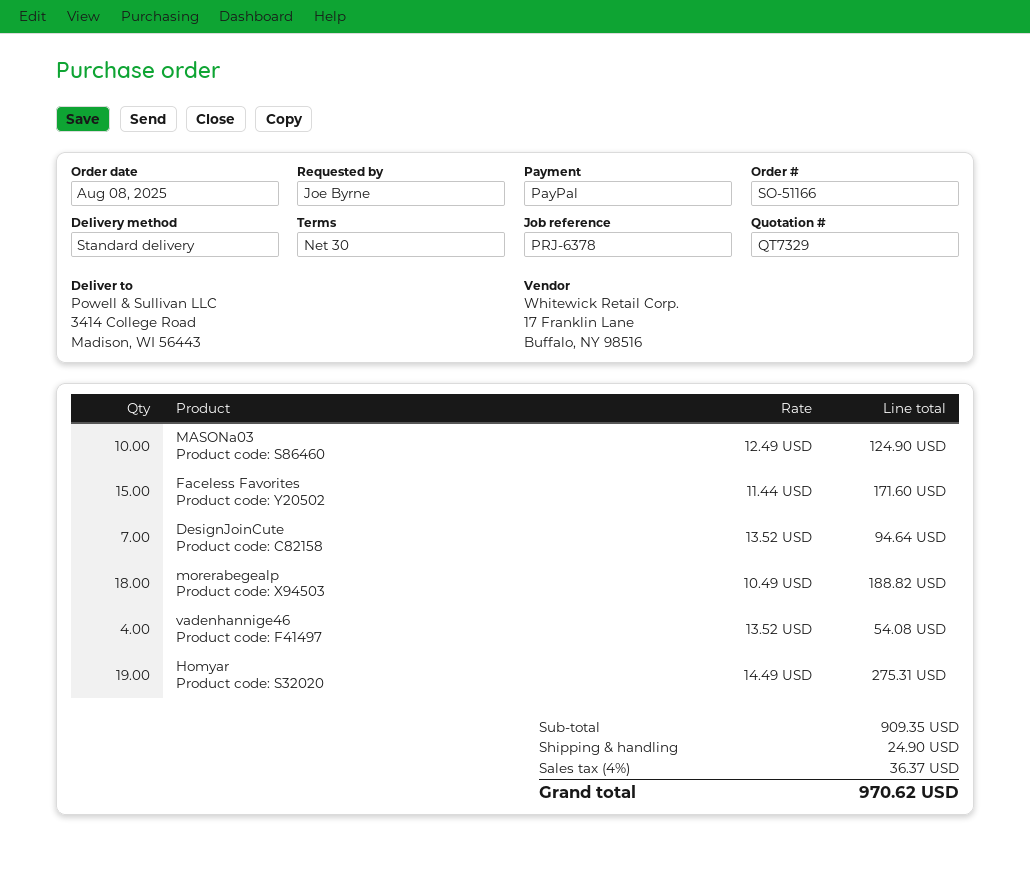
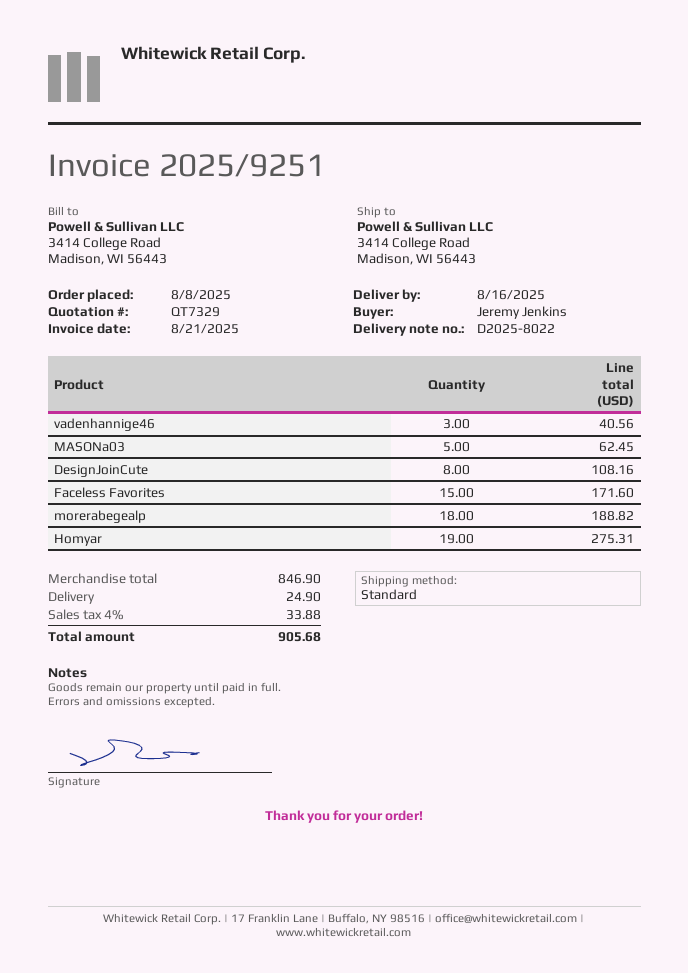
ordered by: Joe Byrne -> Jeremy Jenkins
MASONa03: 10 for 124.90 -> 5 for 62.45
DesignJoinCute: 7 for 94.64 -> 8 for 108.16
vadenhannige46: 4 for 54.08 -> 3 for 40.56
subtotal: 909.35 -> 846.90
tax: 4% = 36.37 -> 4% = 33.88
total: 970.62 -> 905.68

